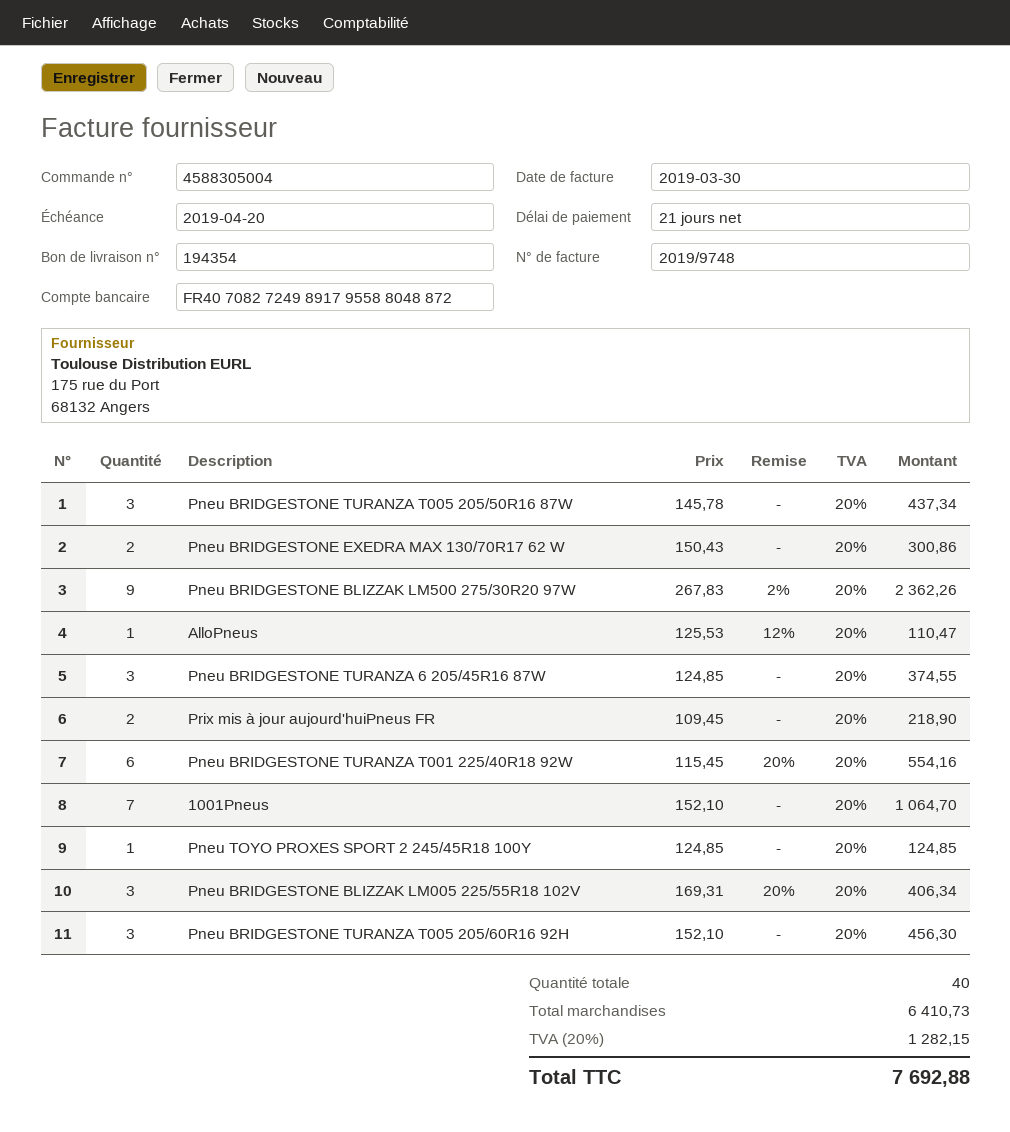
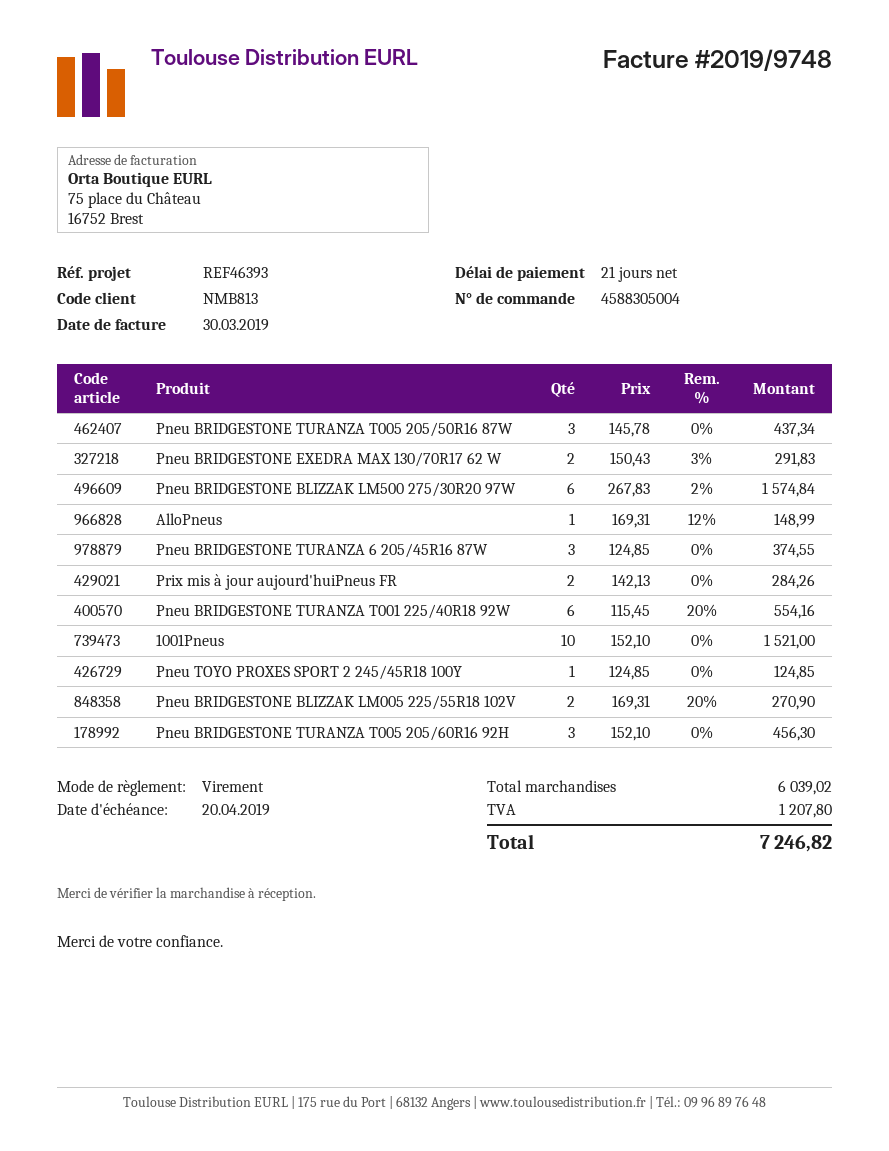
Pneu BRIDGESTONE EXEDRA MAX 130/70R17 62 W: 2 x 150.43 = 300.86 -> 2 x 150.43 - 3% = 291.83
Pneu BRIDGESTONE BLIZZAK LM500 275/30R20 97W: 9 x 267.83 - 2% = 2362.26 -> 6 x 267.83 - 2% = 1574.84
AlloPneus: 1 x 125.53 - 12% = 110.47 -> 1 x 169.31 - 12% = 148.99
Prix mis à jour aujourd'huiPneus FR: 2 x 109.45 = 218.90 -> 2 x 142.13 = 284.26
1001Pneus: 7 x 152.10 = 1064.70 -> 10 x 152.10 = 1521.00
Pneu BRIDGESTONE BLIZZAK LM005 225/55R18 102V: 3 x 169.31 - 20% = 406.34 -> 2 x 169.31 - 20% = 270.90
subtotal: 6410.73 -> 6039.02
tax: 1282.15 -> 1207.80
total: 7692.88 -> 7246.82

